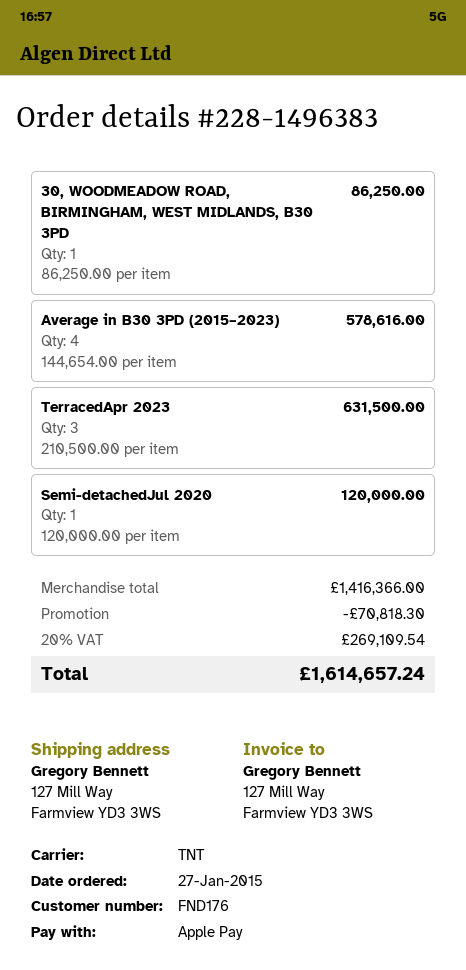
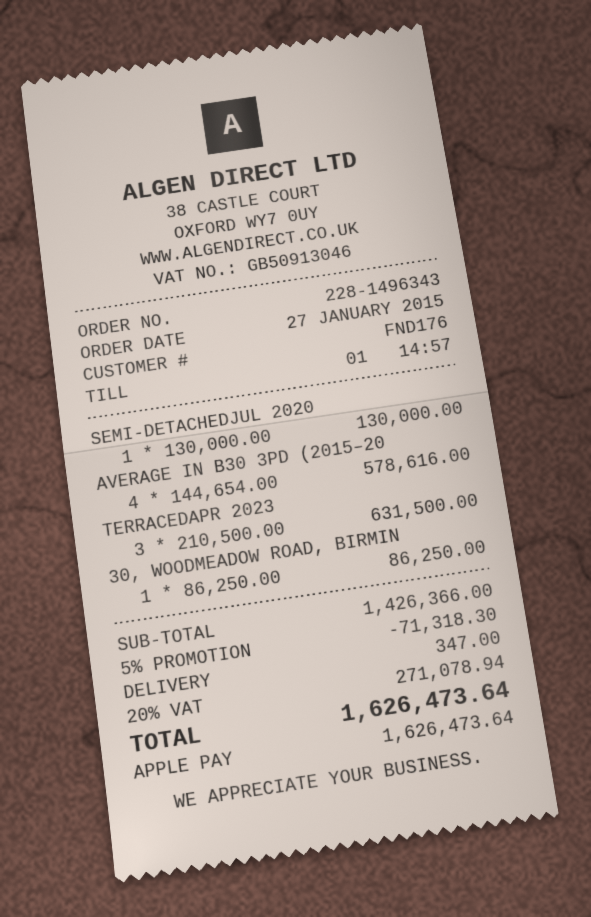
order number: 228-1496383 -> 228-1496343
Semi-detachedJul 2020: 1 x 120000.00 = 120000.00 -> 1 x 130000.00 = 130000.00
subtotal: 1416366.00 -> 1426366.00
discount: 70818.30 -> 71318.30
shipping: none -> 347.00
tax: 20% = 269109.54 -> 20% = 271078.94
total: 1614657.24 -> 1626473.64

